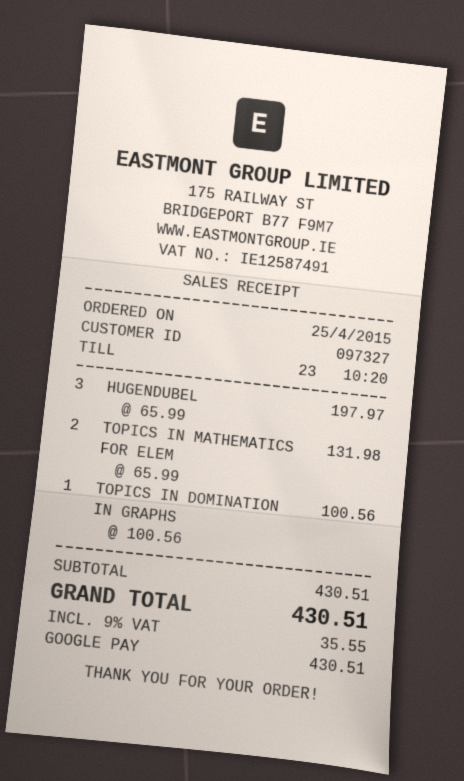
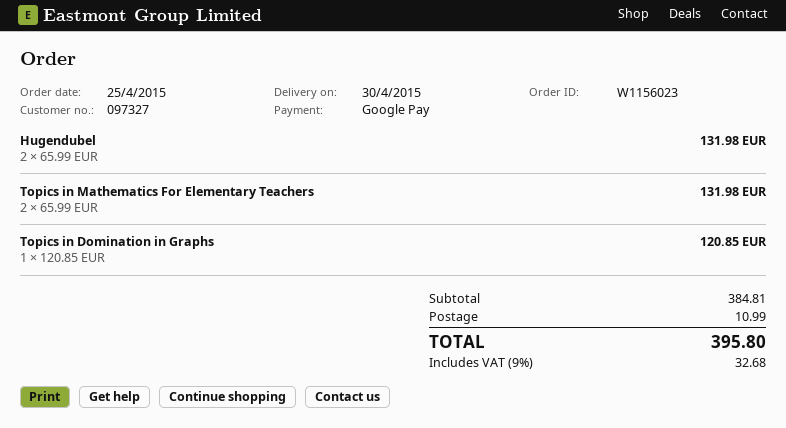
HUGENDUBEL: 3 x 65.99 = 197.97 -> 2 x 65.99 = 131.98
TOPICS IN DOMINATION IN GRAPHS: 1 x 100.56 = 100.56 -> 1 x 120.85 = 120.85
subtotal: 430.51 -> 384.81
shipping: none -> 10.99
tax: 9% = 35.55 -> 9% = 32.68
total: 430.51 -> 395.80

